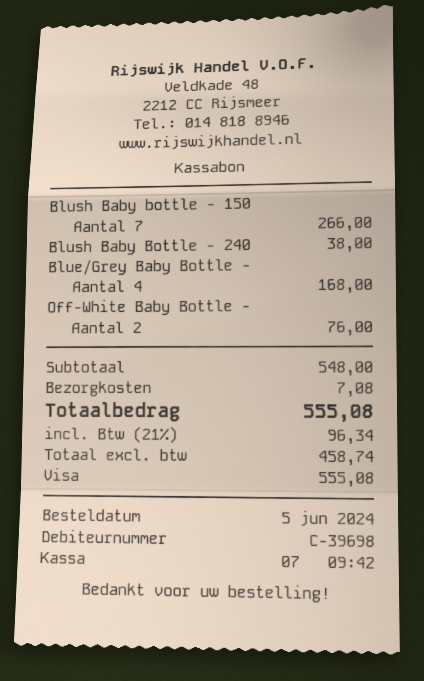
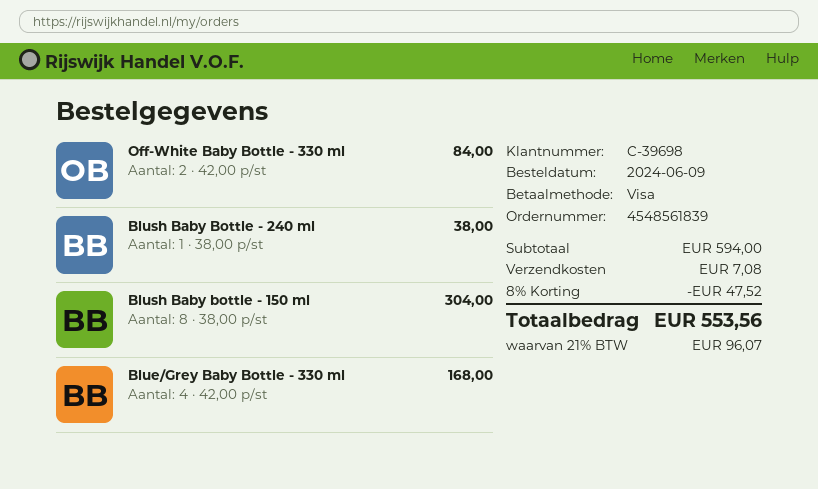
order date: 2024-06-05 -> 2024-06-09
Blush Baby bottle - 150: 7 for 266.00 -> 8 for 304.00
Off-White Baby Bottle -: 2 for 76.00 -> 2 for 84.00
subtotal: 548.00 -> 594.00
discount: none -> 8% = 47.52
tax: 21% = 96.34 -> 21% = 96.07
total: 555.08 -> 553.56

